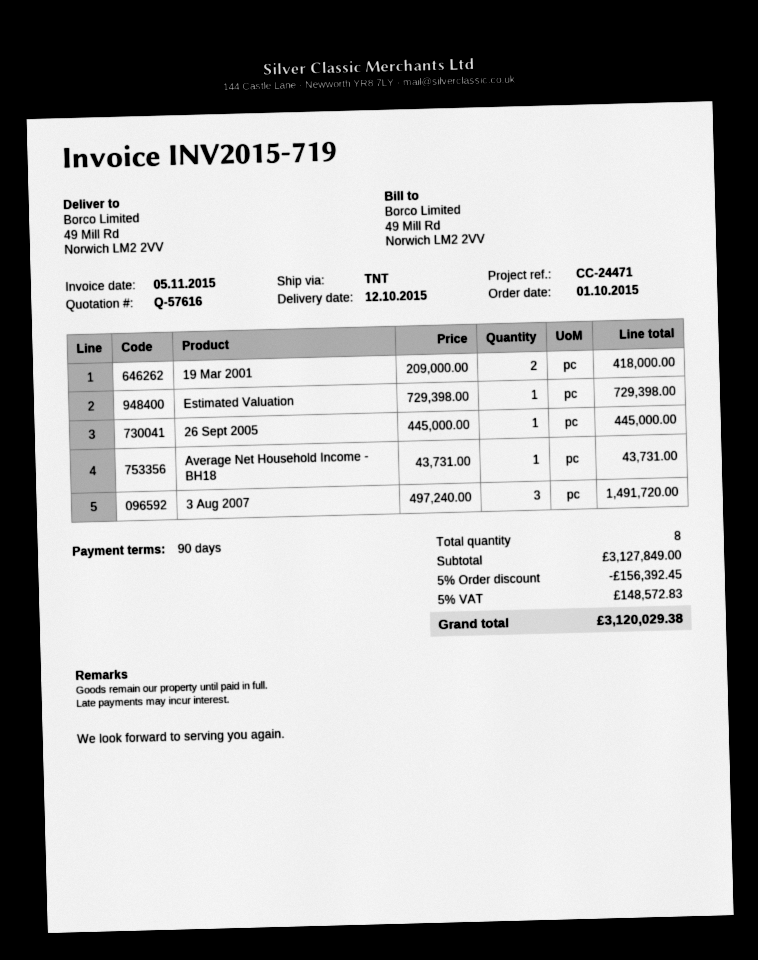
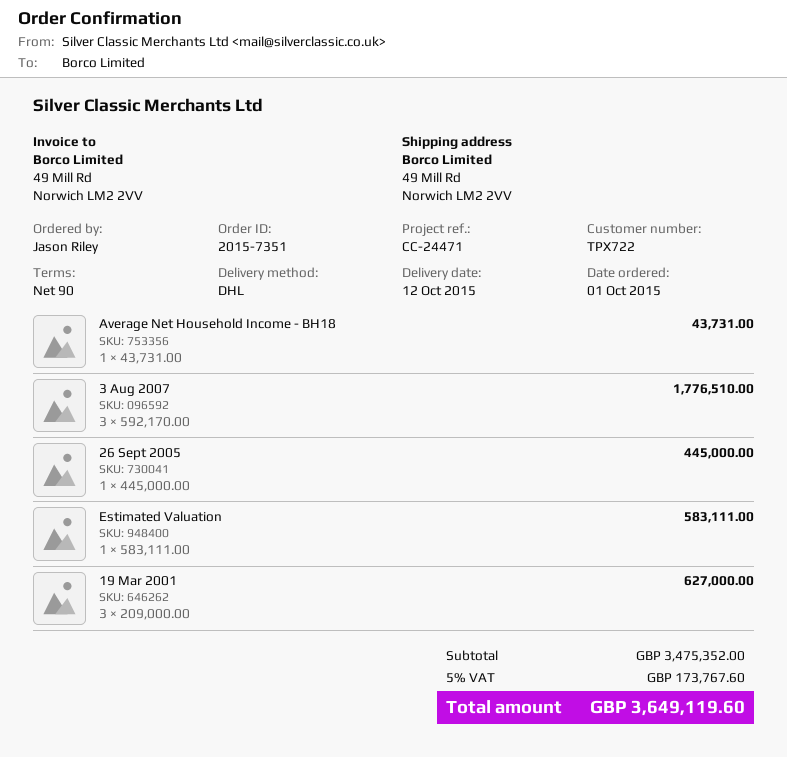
shipping method: TNT -> DHL
19 Mar 2001: 2 x 209000.00 = 418000.00 -> 3 x 209000.00 = 627000.00
Estimated Valuation: 1 x 729398.00 = 729398.00 -> 1 x 583111.00 = 583111.00
3 Aug 2007: 3 x 497240.00 = 1491720.00 -> 3 x 592170.00 = 1776510.00
subtotal: 3127849.00 -> 3475352.00
discount: 5% = 156392.45 -> none
tax: 5% = 148572.83 -> 5% = 173767.60
total: 3120029.38 -> 3649119.60

